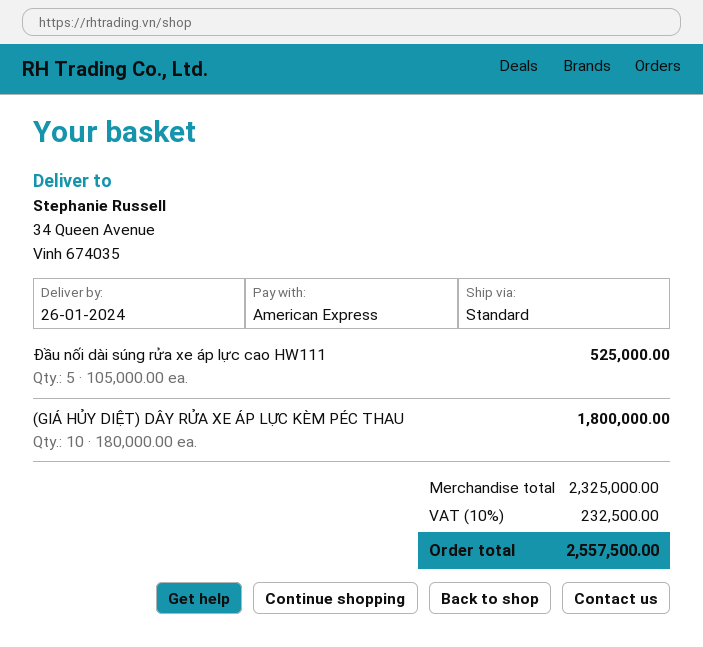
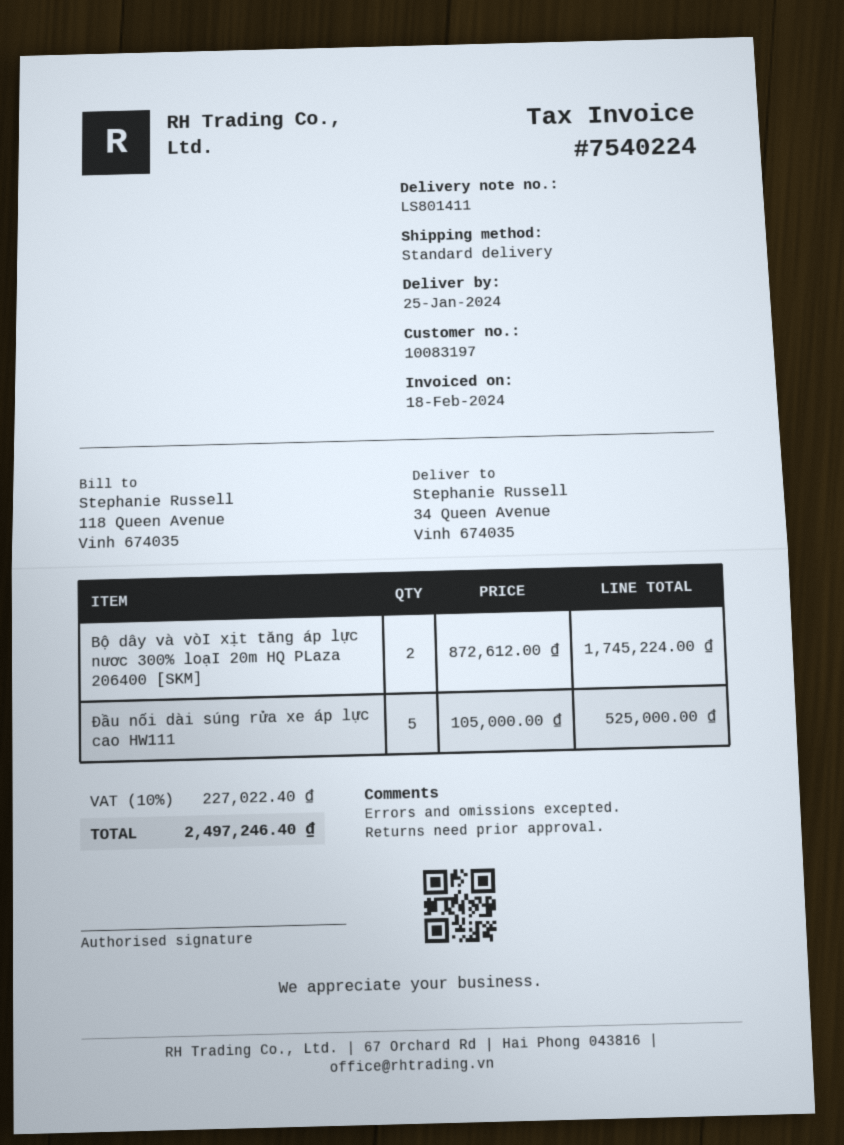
delivery date: 2024-01-26 -> 2024-01-25
(GIÁ HỦY DIỆT) DÂY RỬA XE ÁP LỰC KÈM PÉC THAU: 10 x 180000.00 = 1800000.00 -> none
Bộ dây và vòI xịt tăng áp lực nươc 300% loạI 20m HQ PLaza 206400 [SKM]: none -> 2 x 872612.00 = 1745224.00
tax: 10% = 232500.00 -> 10% = 227022.40
total: 2557500.00 -> 2497246.40

